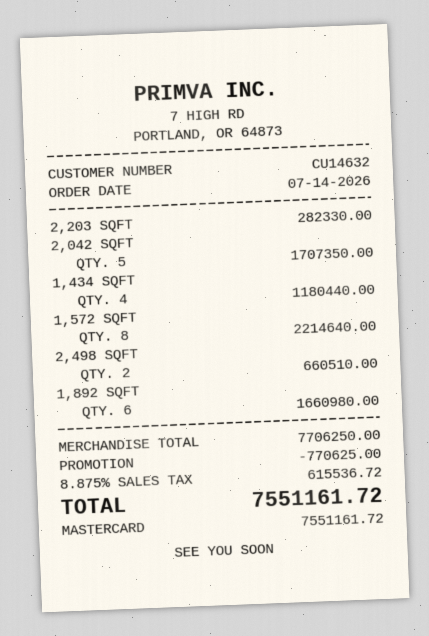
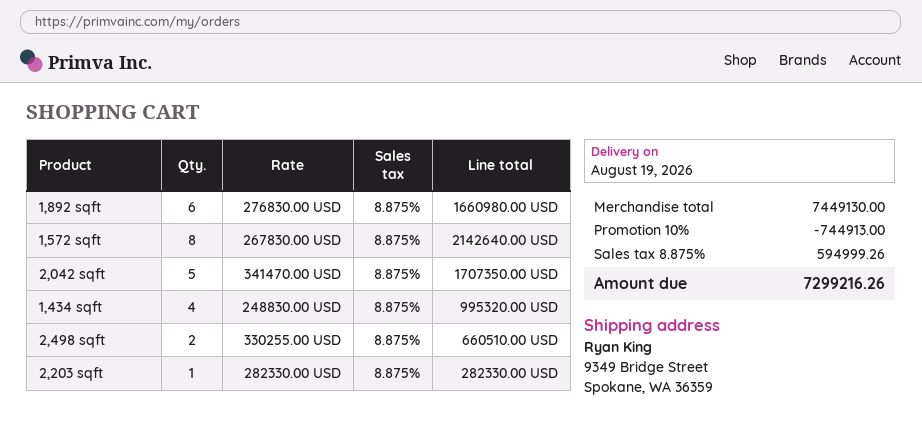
1,434 SQFT: 4 for 1180440.00 -> 4 for 995320.00
1,572 SQFT: 8 for 2214640.00 -> 8 for 2142640.00
subtotal: 7706250.00 -> 7449130.00
discount: 770625.00 -> 744913.00
tax: 8.875% = 615536.72 -> 8.875% = 594999.26
total: 7551161.72 -> 7299216.26

